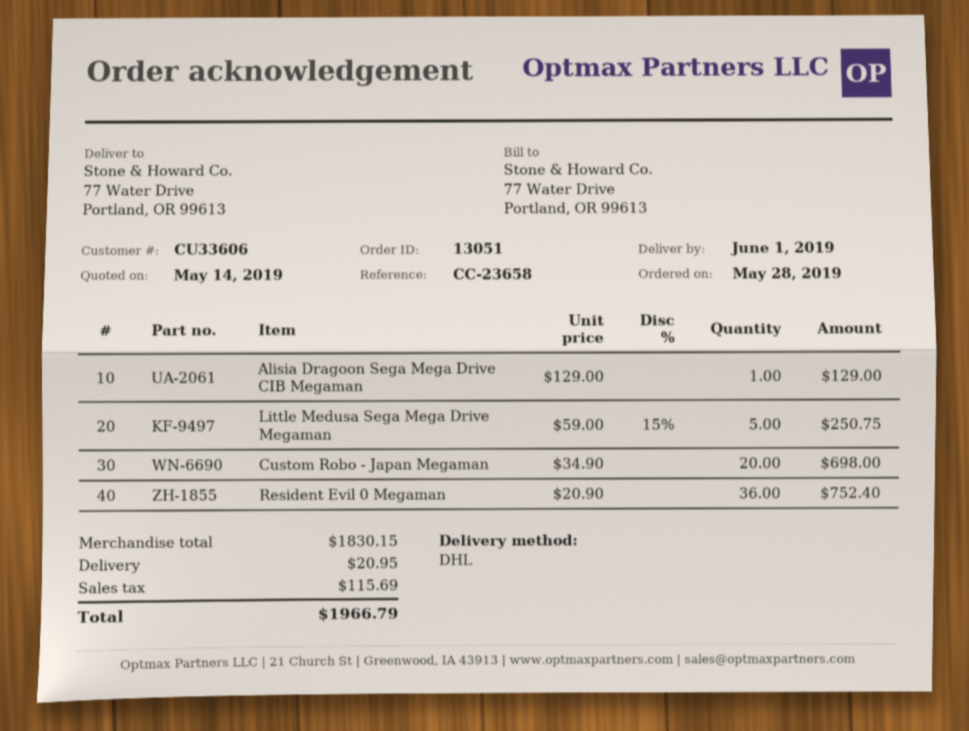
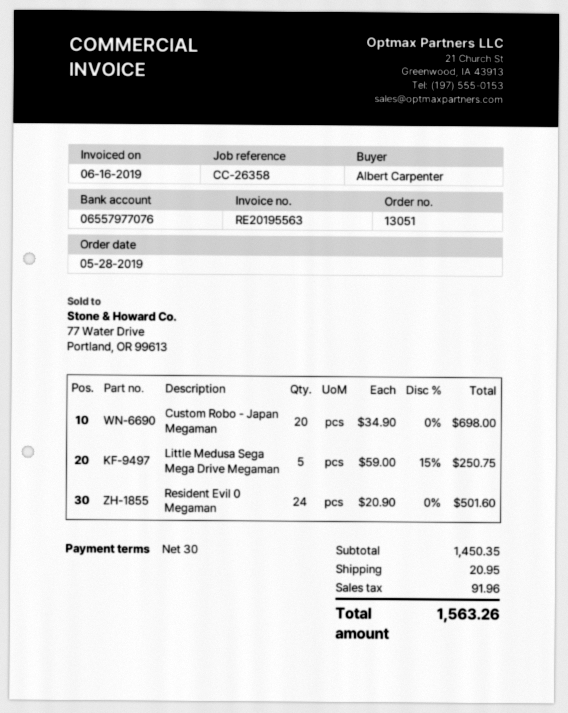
reference: CC-23658 -> CC-26358
Alisia Dragoon Sega Mega Drive CIB Megaman: 1 x 129.00 = 129.00 -> none
Resident Evil 0 Megaman: 36 x 20.90 = 752.40 -> 24 x 20.90 = 501.60
subtotal: 1830.15 -> 1450.35
tax: 115.69 -> 91.96
total: 1966.79 -> 1563.26

